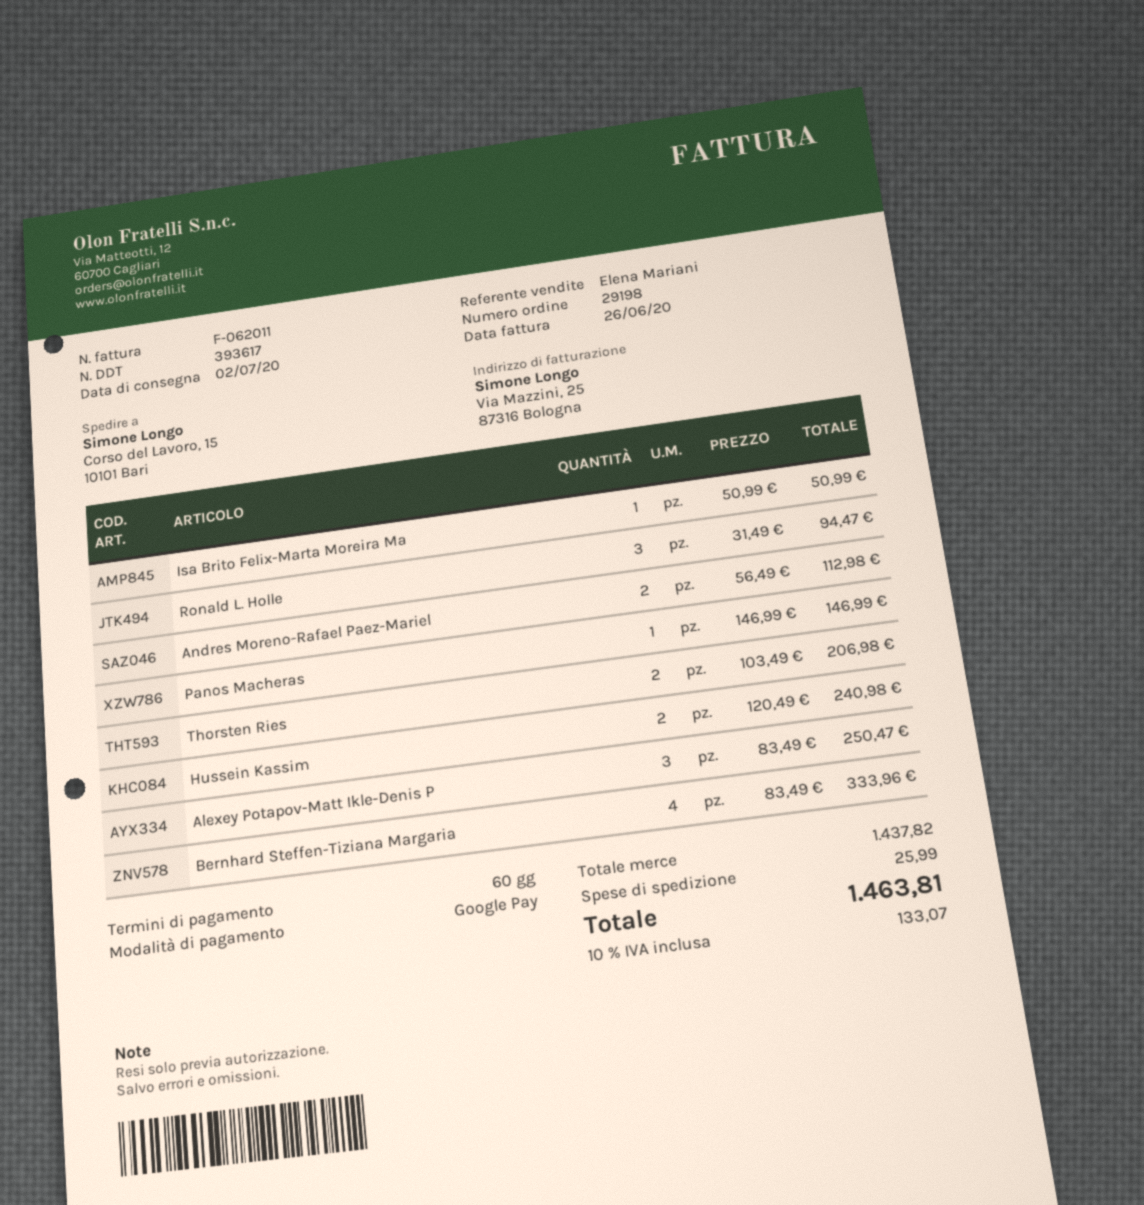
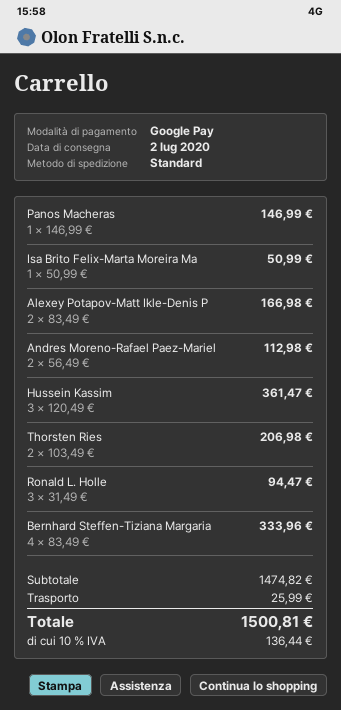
Hussein Kassim: 2 x 120.49 = 240.98 -> 3 x 120.49 = 361.47
Alexey Potapov-Matt Ikle-Denis P: 3 x 83.49 = 250.47 -> 2 x 83.49 = 166.98
subtotal: 1437.82 -> 1474.82
tax: 10% = 133.07 -> 10% = 136.44
total: 1463.81 -> 1500.81

